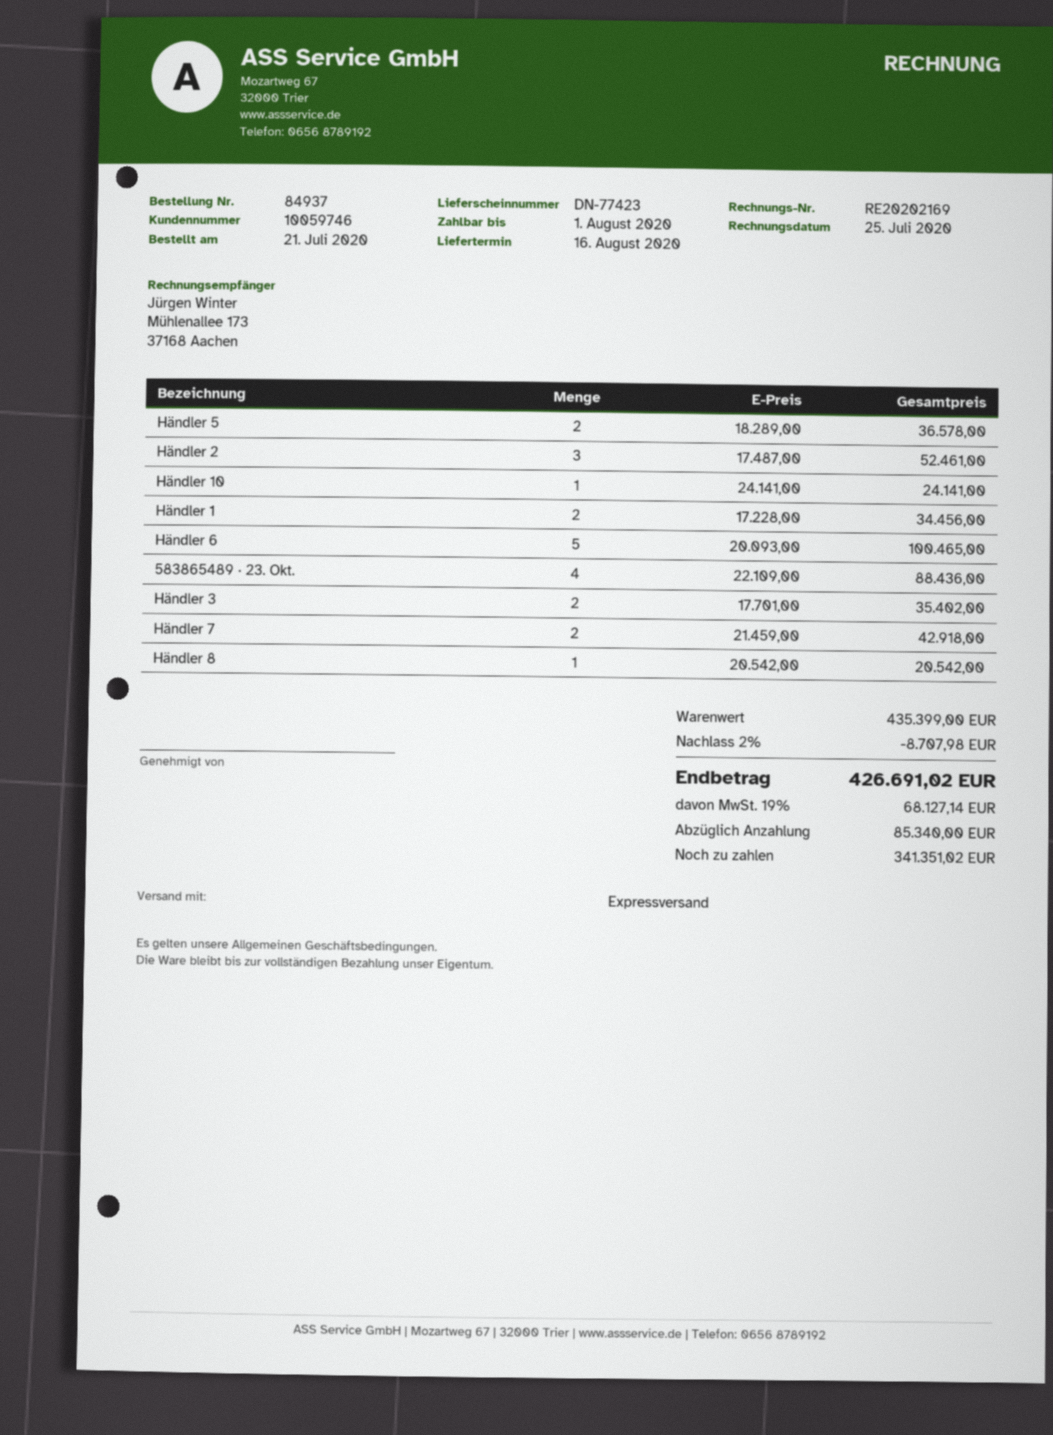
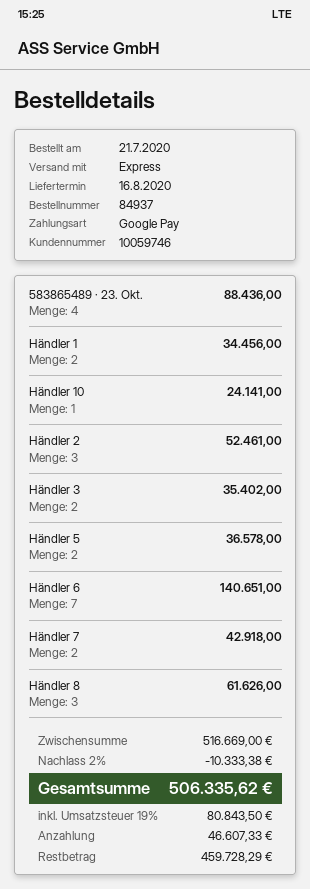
Händler 6: 5 for 100465.00 -> 7 for 140651.00
Händler 8: 1 for 20542.00 -> 3 for 61626.00
subtotal: 435399.00 -> 516669.00
discount: 2% = 8707.98 -> 2% = 10333.38
tax: 19% = 68127.14 -> 19% = 80843.50
total: 426691.02 -> 506335.62
deposit: 85340.00 -> 46607.33
balance: 341351.02 -> 459728.29

